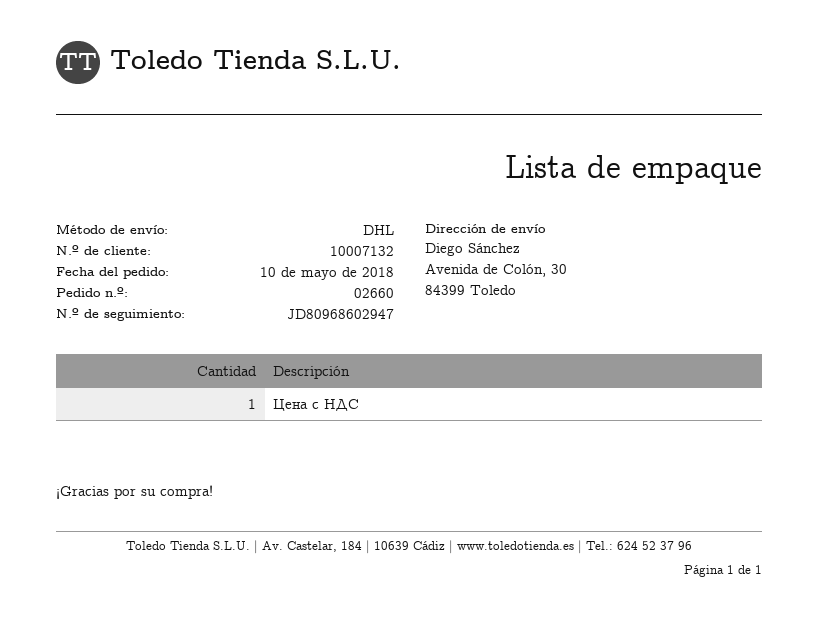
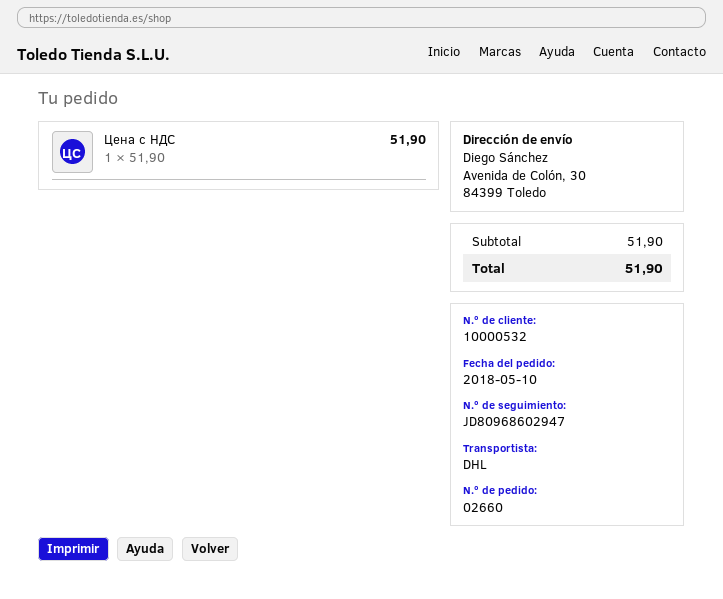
customer number: 10007132 -> 10000532

